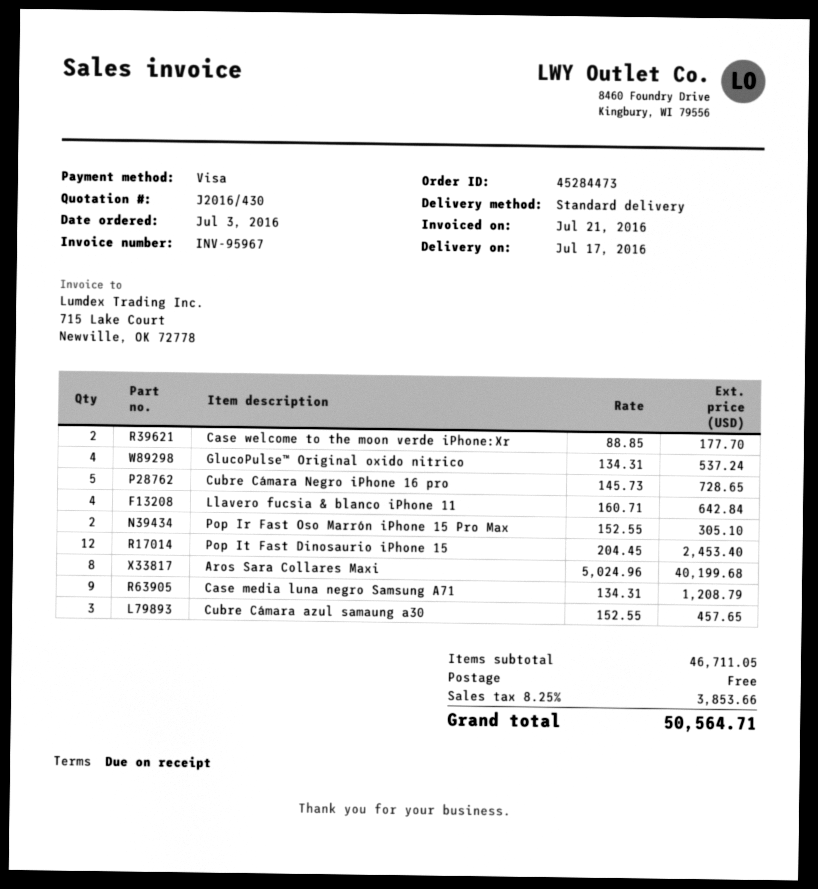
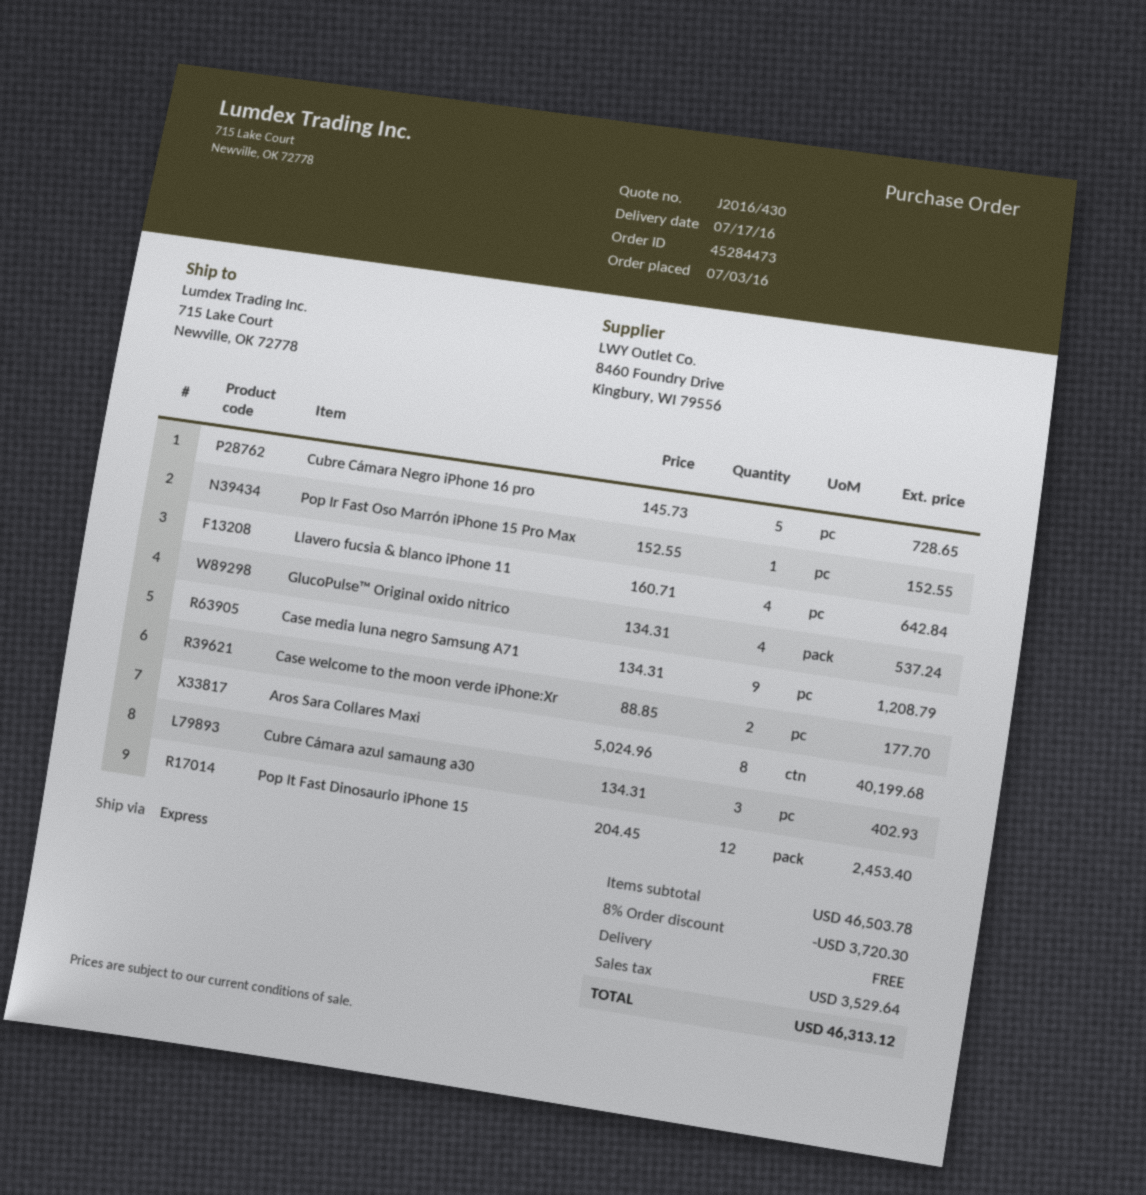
shipping method: standard -> express
Pop Ir Fast Oso Marrón iPhone 15 Pro Max: 2 x 152.55 = 305.10 -> 1 x 152.55 = 152.55
Cubre Cámara azul samaung a30: 3 x 152.55 = 457.65 -> 3 x 134.31 = 402.93
subtotal: 46711.05 -> 46503.78
discount: none -> 8% = 3720.30
tax: 3853.66 -> 3529.64
total: 50564.71 -> 46313.12

